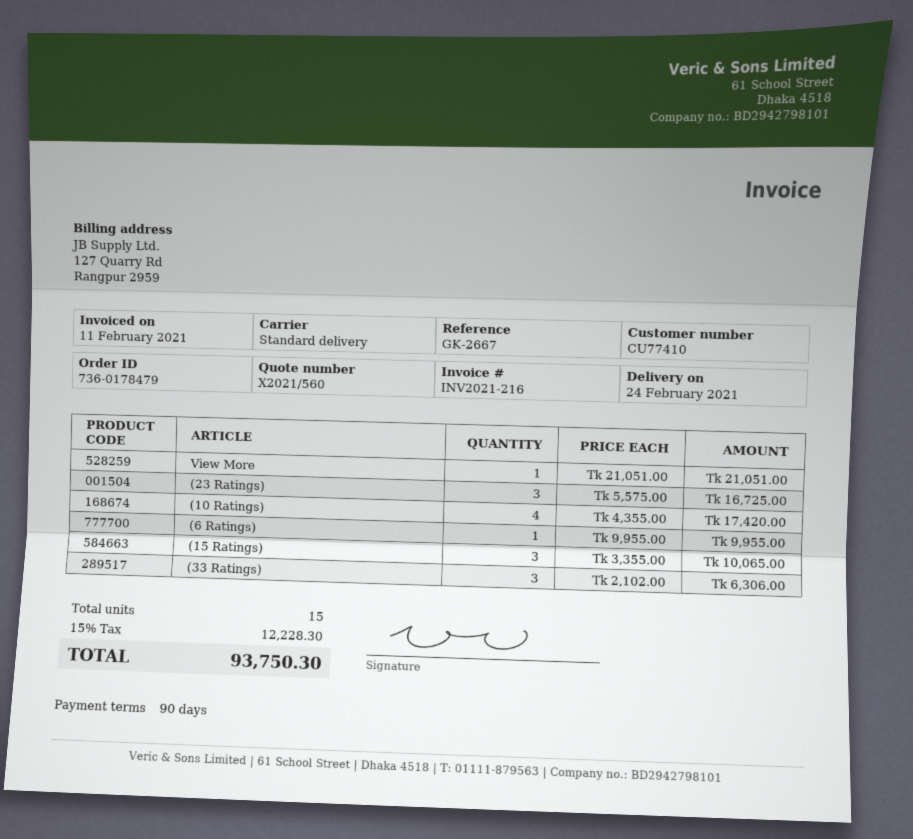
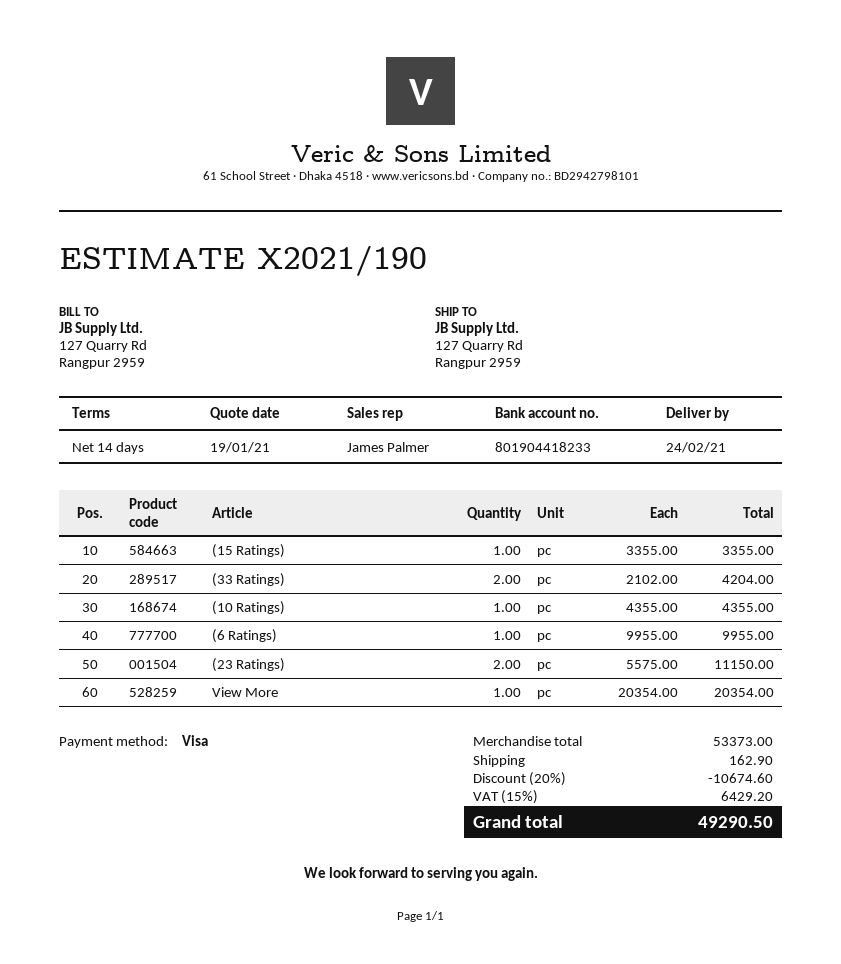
quote number: X2021/560 -> X2021/190
payment terms: 90 days -> 14 days
View More: 1 x 21051.00 = 21051.00 -> 1 x 20354.00 = 20354.00
(23 Ratings): 3 x 5575.00 = 16725.00 -> 2 x 5575.00 = 11150.00
(10 Ratings): 4 x 4355.00 = 17420.00 -> 1 x 4355.00 = 4355.00
(15 Ratings): 3 x 3355.00 = 10065.00 -> 1 x 3355.00 = 3355.00
(33 Ratings): 3 x 2102.00 = 6306.00 -> 2 x 2102.00 = 4204.00
discount: none -> 20% = 10674.60
shipping: none -> 162.90
tax: 15% = 12228.30 -> 15% = 6429.20
total: 93750.30 -> 49290.50

